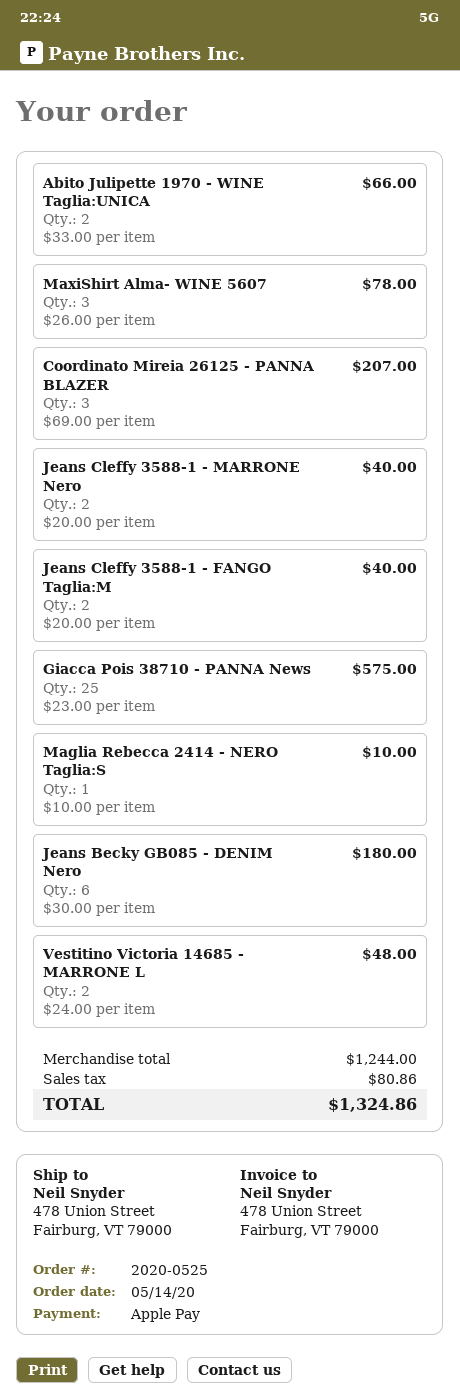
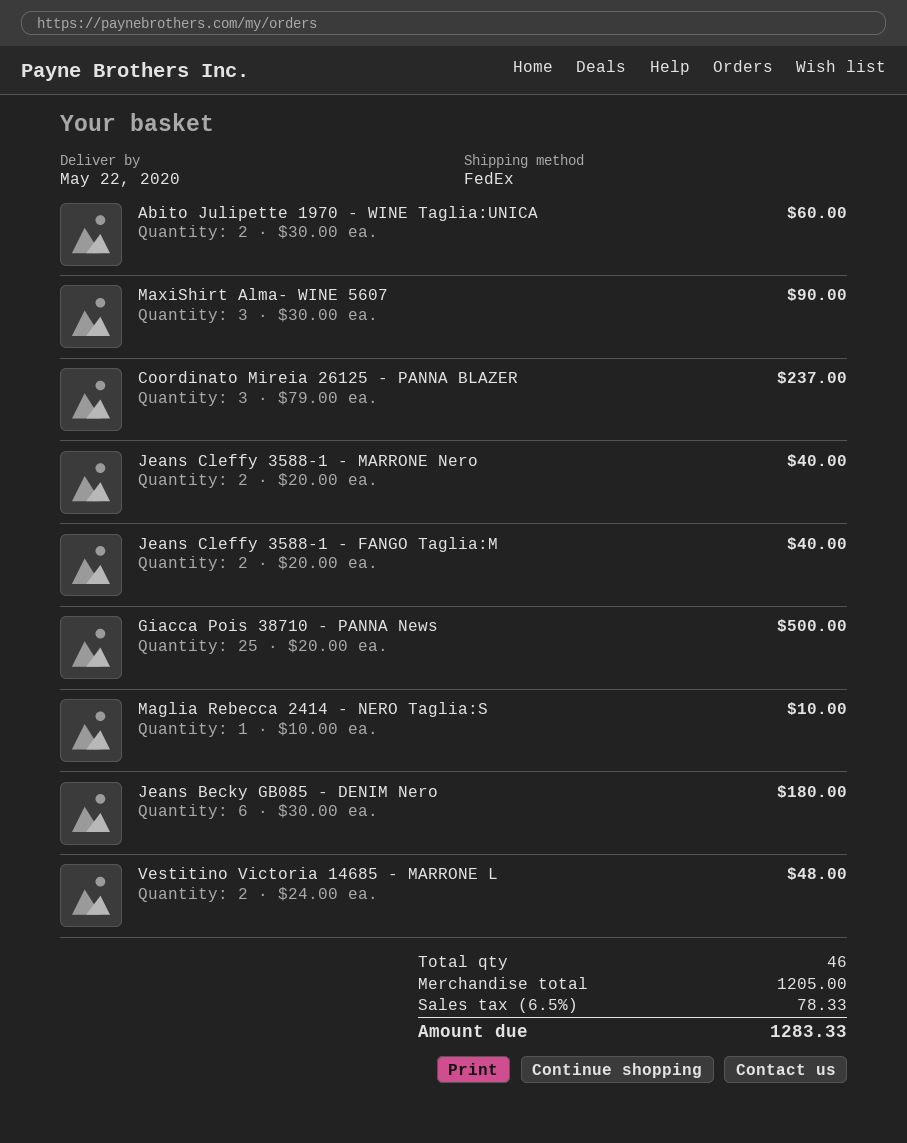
Abito Julipette 1970 - WINE Taglia:UNICA: 2 x 33.00 = 66.00 -> 2 x 30.00 = 60.00
MaxiShirt Alma- WINE 5607: 3 x 26.00 = 78.00 -> 3 x 30.00 = 90.00
Coordinato Mireia 26125 - PANNA BLAZER: 3 x 69.00 = 207.00 -> 3 x 79.00 = 237.00
Giacca Pois 38710 - PANNA News: 25 x 23.00 = 575.00 -> 25 x 20.00 = 500.00
subtotal: 1244.00 -> 1205.00
tax: 80.86 -> 78.33
total: 1324.86 -> 1283.33

